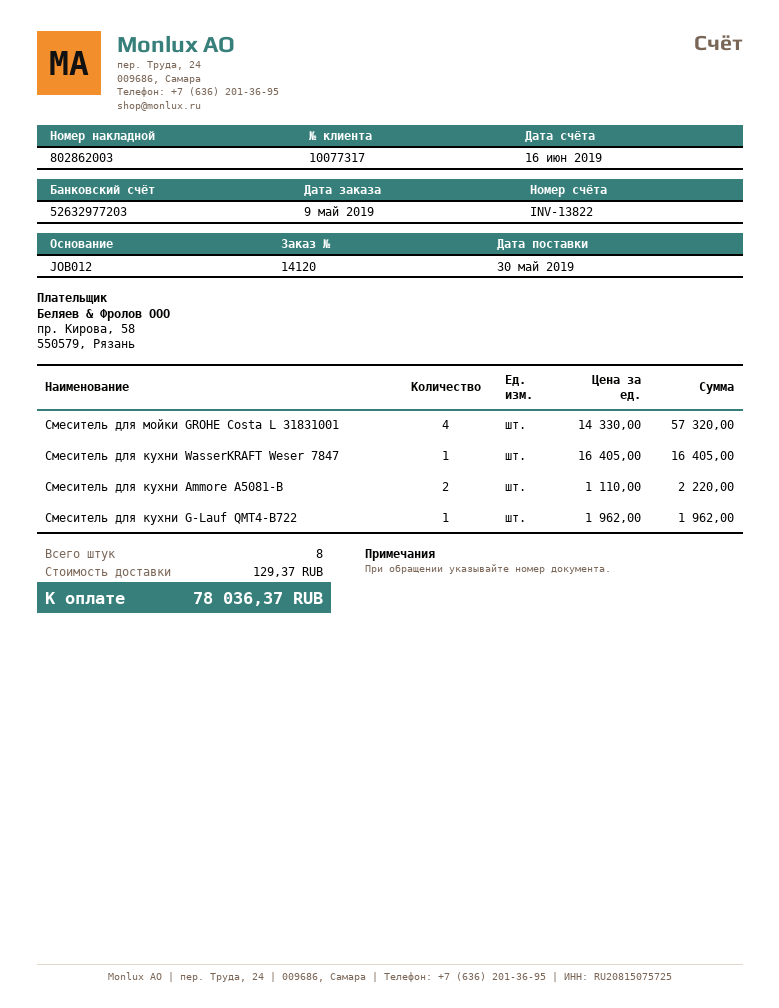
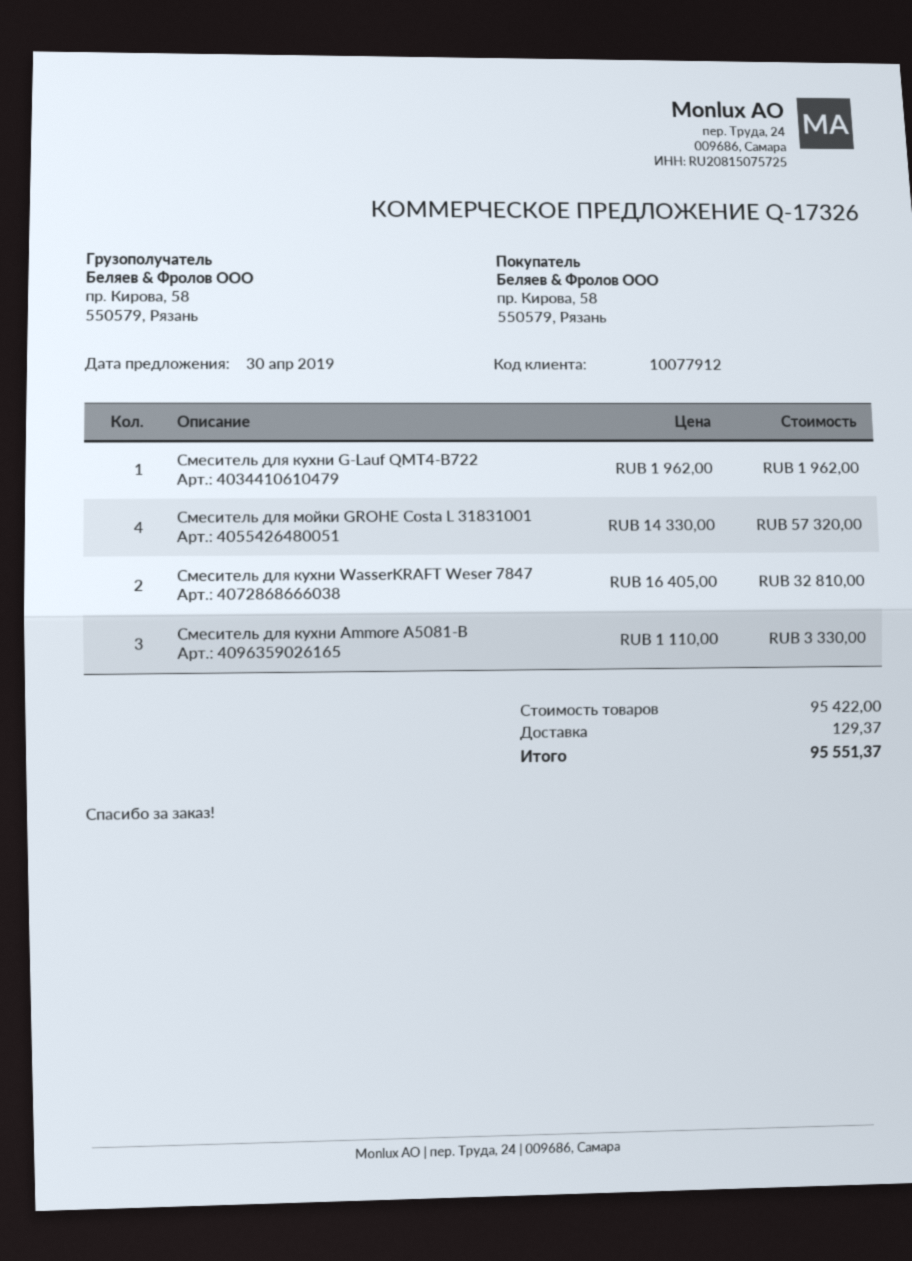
customer number: 10077317 -> 10077912
Смеситель для кухни WasserKRAFT Weser 7847: 1 x 16405.00 = 16405.00 -> 2 x 16405.00 = 32810.00
Смеситель для кухни Ammore A5081-B: 2 x 1110.00 = 2220.00 -> 3 x 1110.00 = 3330.00
total: 78036.37 -> 95551.37

